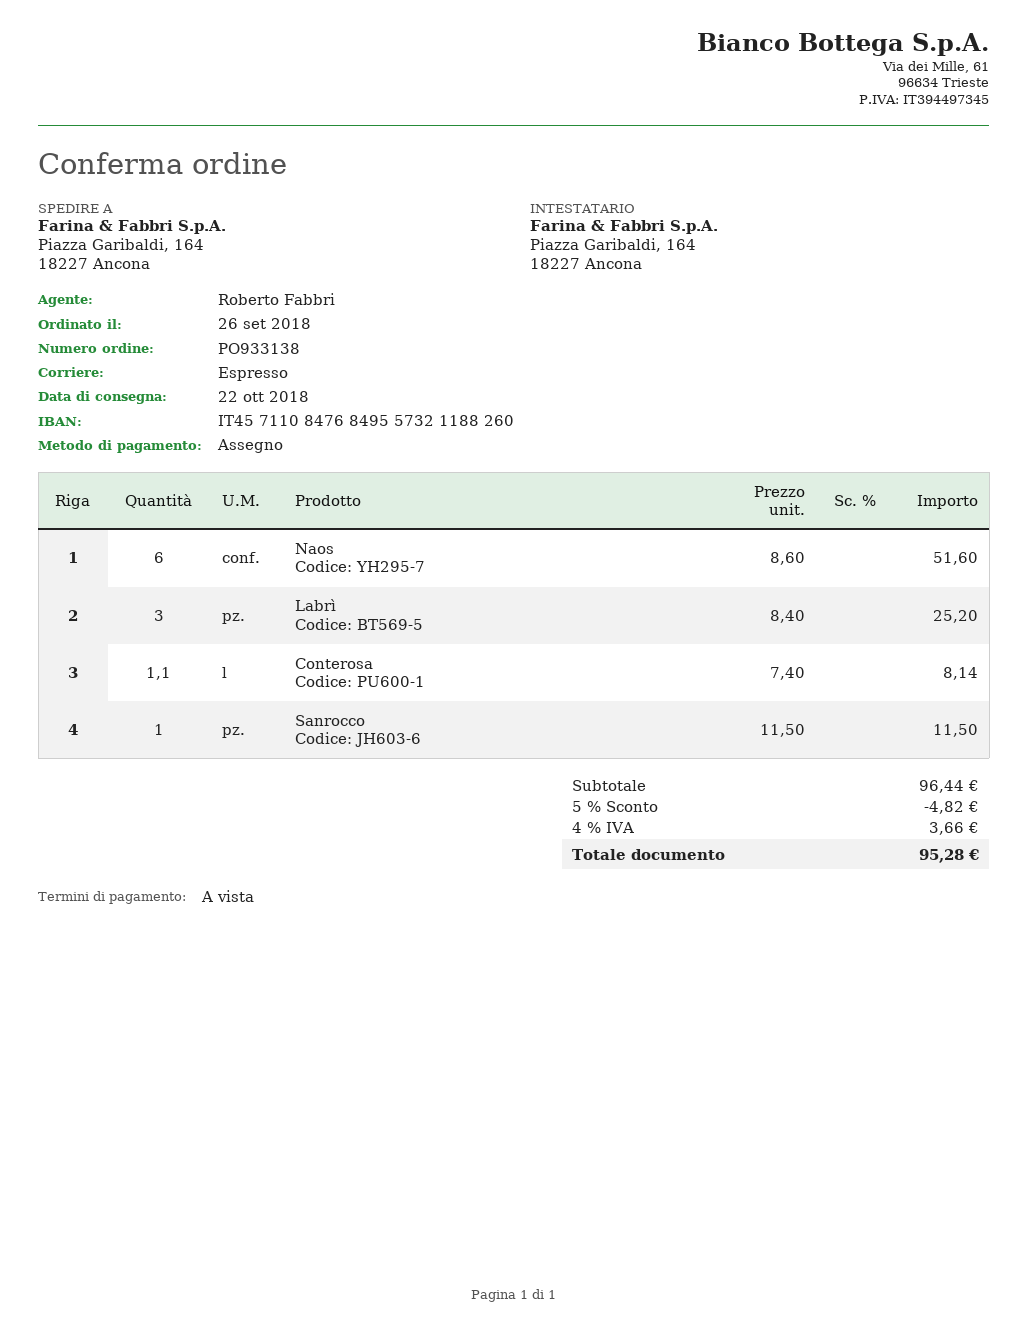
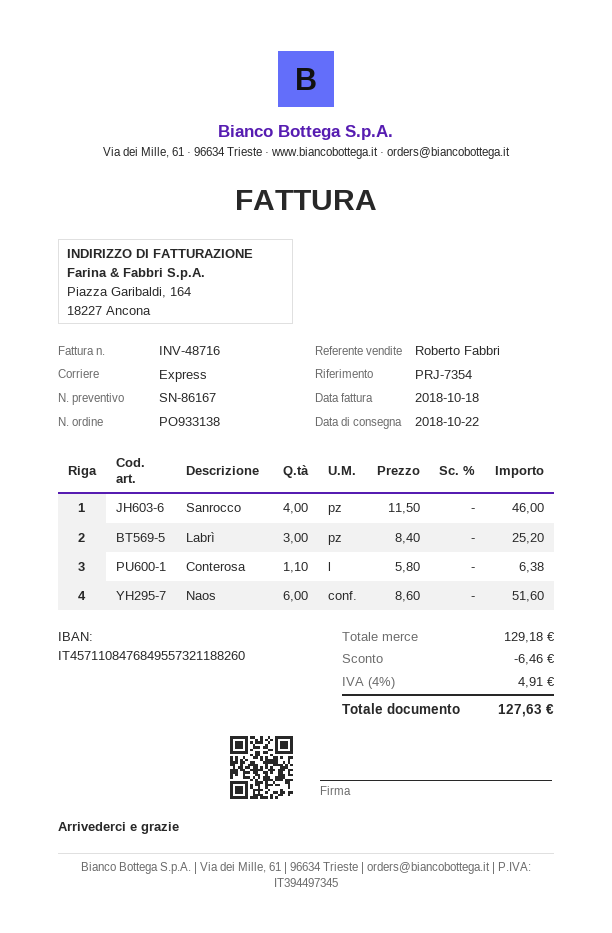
Conterosa: 1.1 x 7.40 = 8.14 -> 1.1 x 5.80 = 6.38
Sanrocco: 1 x 11.50 = 11.50 -> 4 x 11.50 = 46.00
subtotal: 96.44 -> 129.18
discount: 4.82 -> 6.46
tax: 4% = 3.66 -> 4% = 4.91
total: 95.28 -> 127.63

